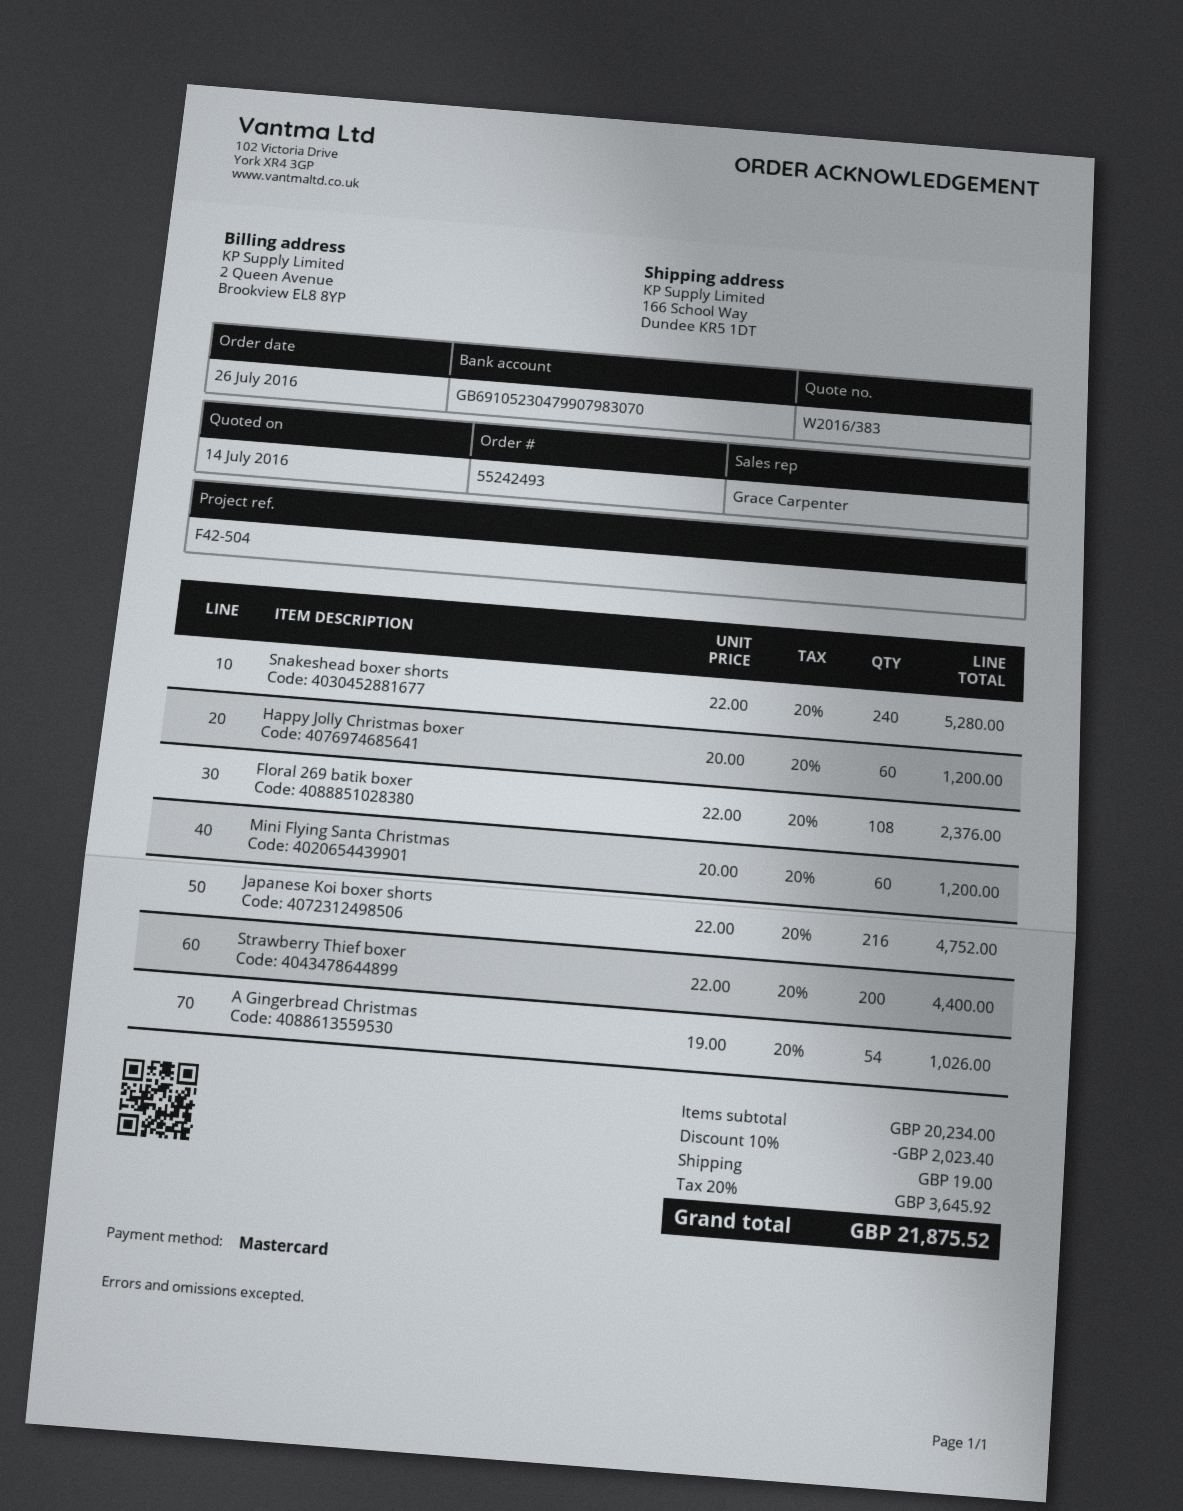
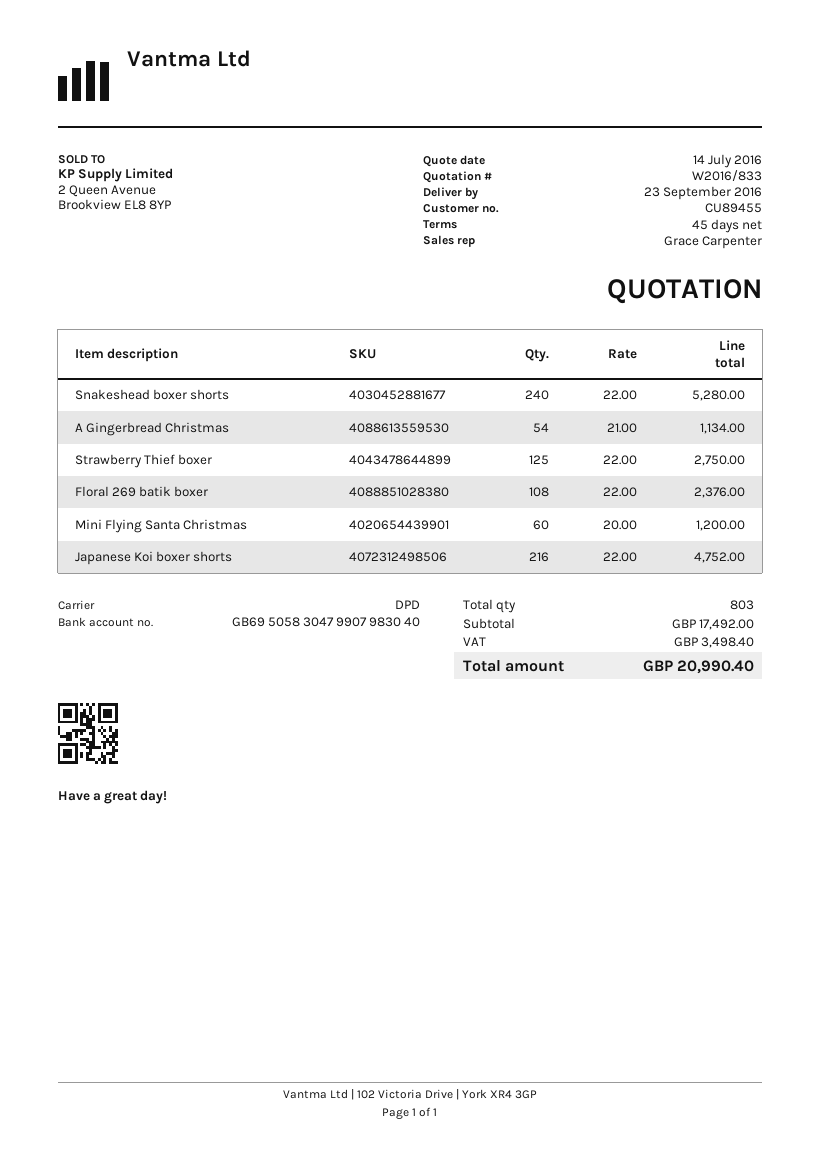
quote number: W2016/383 -> W2016/833
bank account: GB69105230479907983070 -> GB69505830479907983040
Happy Jolly Christmas boxer: 60 x 20.00 = 1200.00 -> none
Strawberry Thief boxer: 200 x 22.00 = 4400.00 -> 125 x 22.00 = 2750.00
A Gingerbread Christmas: 54 x 19.00 = 1026.00 -> 54 x 21.00 = 1134.00
subtotal: 20234.00 -> 17492.00
discount: 10% = 2023.40 -> none
shipping: 19.00 -> none
tax: 3645.92 -> 3498.40
total: 21875.52 -> 20990.40

